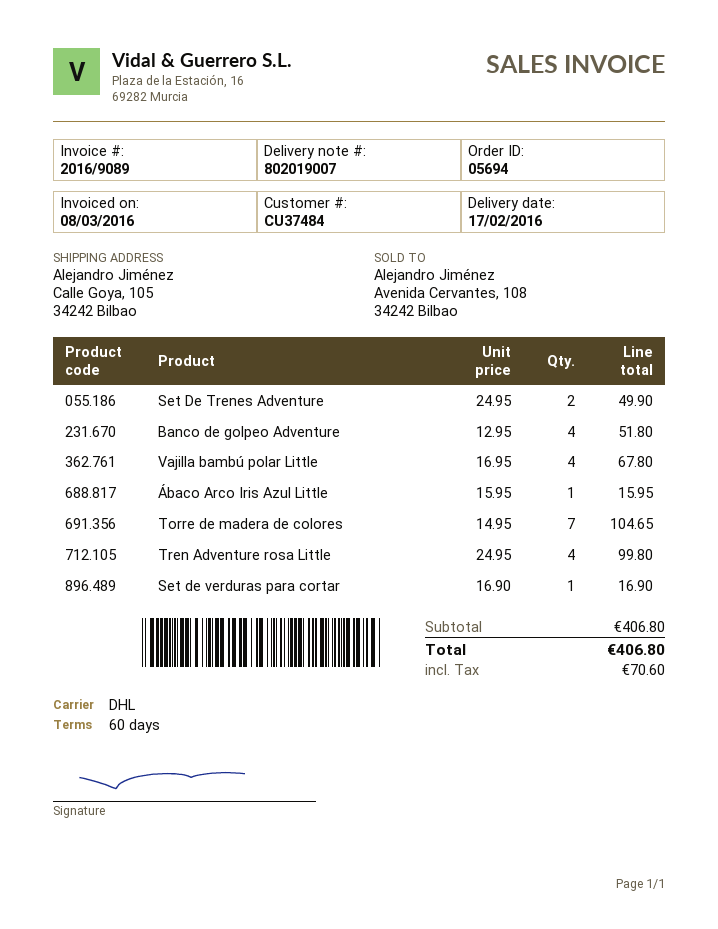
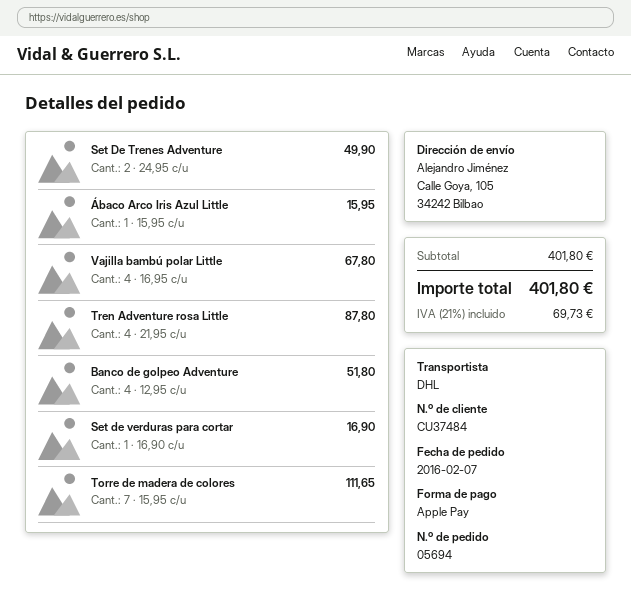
Torre de madera de colores: 7 x 14.95 = 104.65 -> 7 x 15.95 = 111.65
Tren Adventure rosa Little: 4 x 24.95 = 99.80 -> 4 x 21.95 = 87.80
subtotal: 406.80 -> 401.80
tax: 70.60 -> 69.73
total: 406.80 -> 401.80

